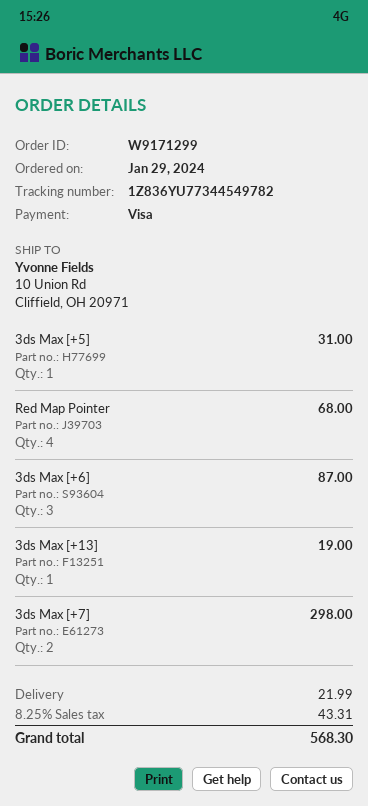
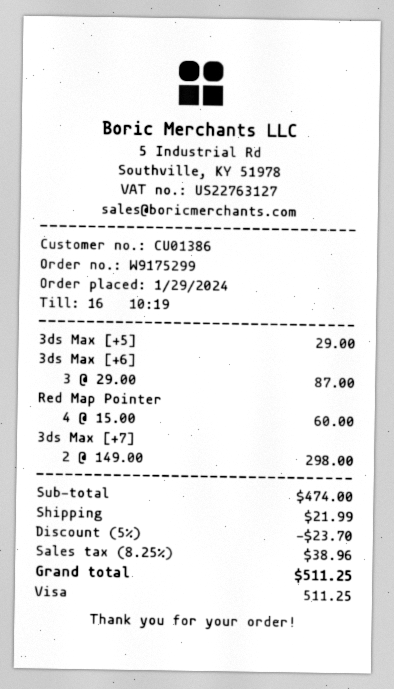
order number: W9171299 -> W9175299
3ds Max [+5]: 1 for 31.00 -> 1 for 29.00
Red Map Pointer: 4 for 68.00 -> 4 for 60.00
3ds Max [+13]: 1 for 19.00 -> none
discount: none -> 5% = 23.70
tax: 8.25% = 43.31 -> 8.25% = 38.96
total: 568.30 -> 511.25

